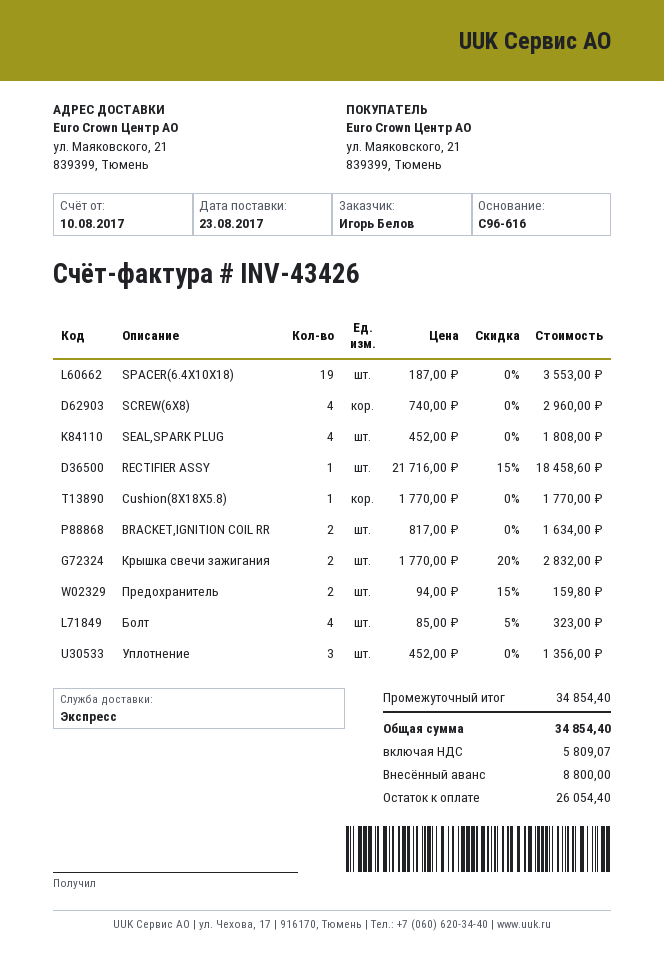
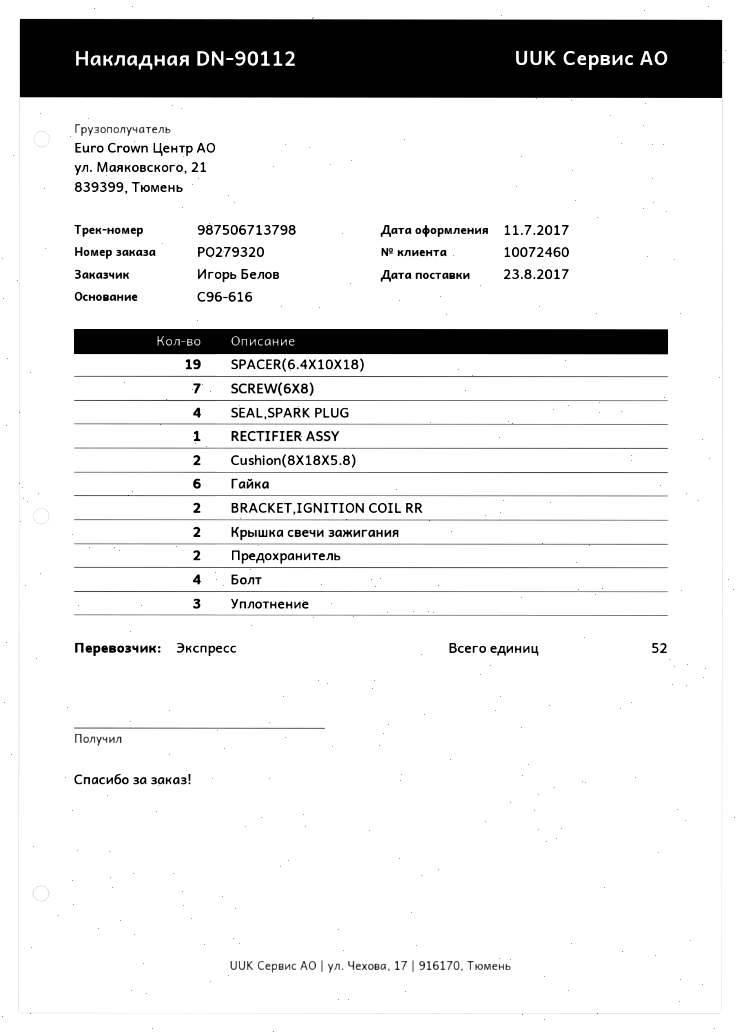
SCREW(6X8): 4 -> 7
Cushion(8X18X5.8): 1 -> 2
Гайка: none -> 6

